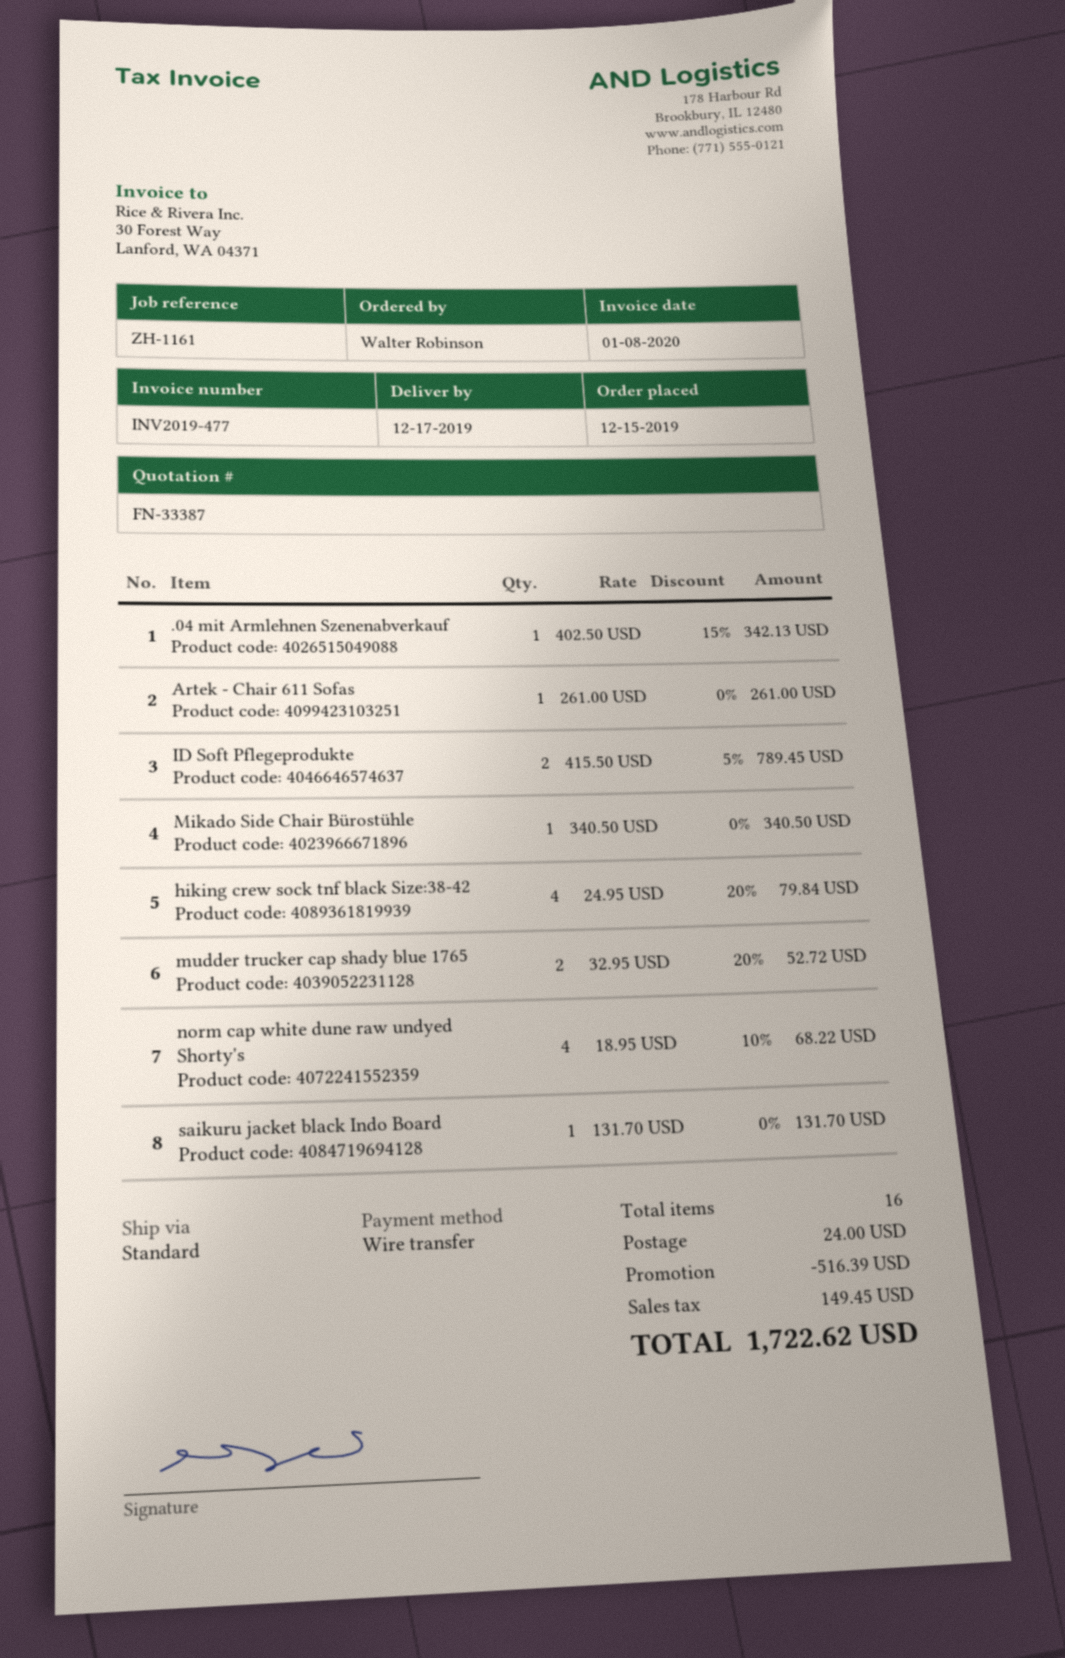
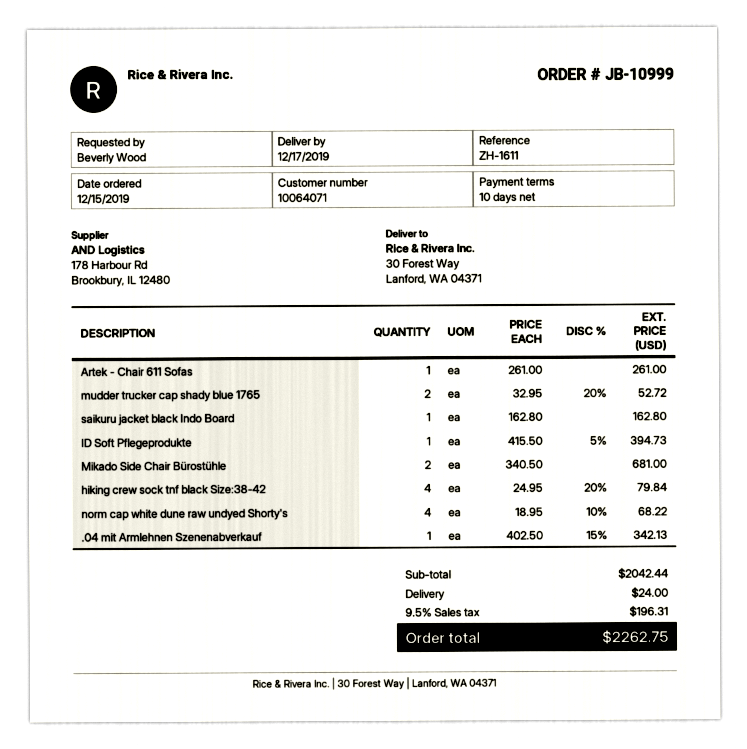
reference: ZH-1161 -> ZH-1611
ordered by: Walter Robinson -> Beverly Wood
ID Soft Pflegeprodukte: 2 x 415.50 - 5% = 789.45 -> 1 x 415.50 - 5% = 394.73
Mikado Side Chair Bürostühle: 1 x 340.50 = 340.50 -> 2 x 340.50 = 681.00
saikuru jacket black Indo Board: 1 x 131.70 = 131.70 -> 1 x 162.80 = 162.80
discount: 516.39 -> none
tax: 149.45 -> 196.31
total: 1722.62 -> 2262.75

